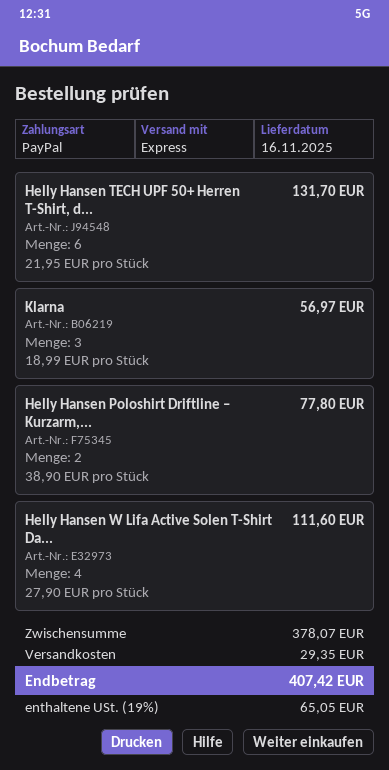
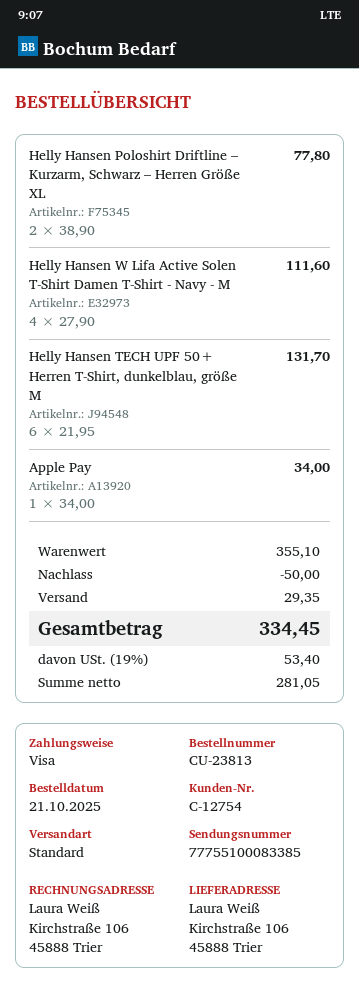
payment method: PayPal -> Visa
shipping method: express -> standard
Klarna: 3 x 18.99 = 56.97 -> none
Apple Pay: none -> 1 x 34.00 = 34.00
subtotal: 378.07 -> 355.10
discount: none -> 50.00
tax: 19% = 65.05 -> 19% = 53.40
total: 407.42 -> 334.45

